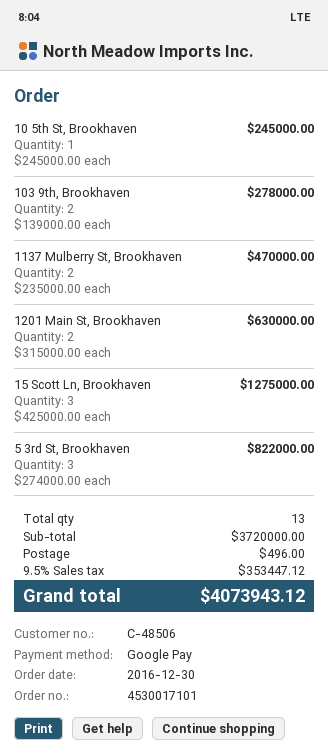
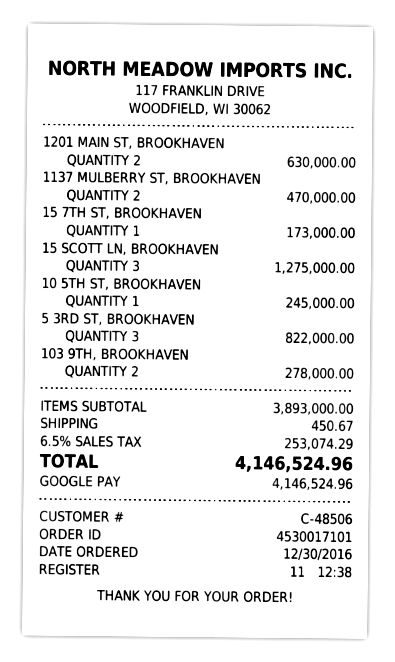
15 7TH ST, BROOKHAVEN: none -> 1 for 173000.00
subtotal: 3720000.00 -> 3893000.00
shipping: 496.00 -> 450.67
tax: 9.5% = 353447.12 -> 6.5% = 253074.29
total: 4073943.12 -> 4146524.96

